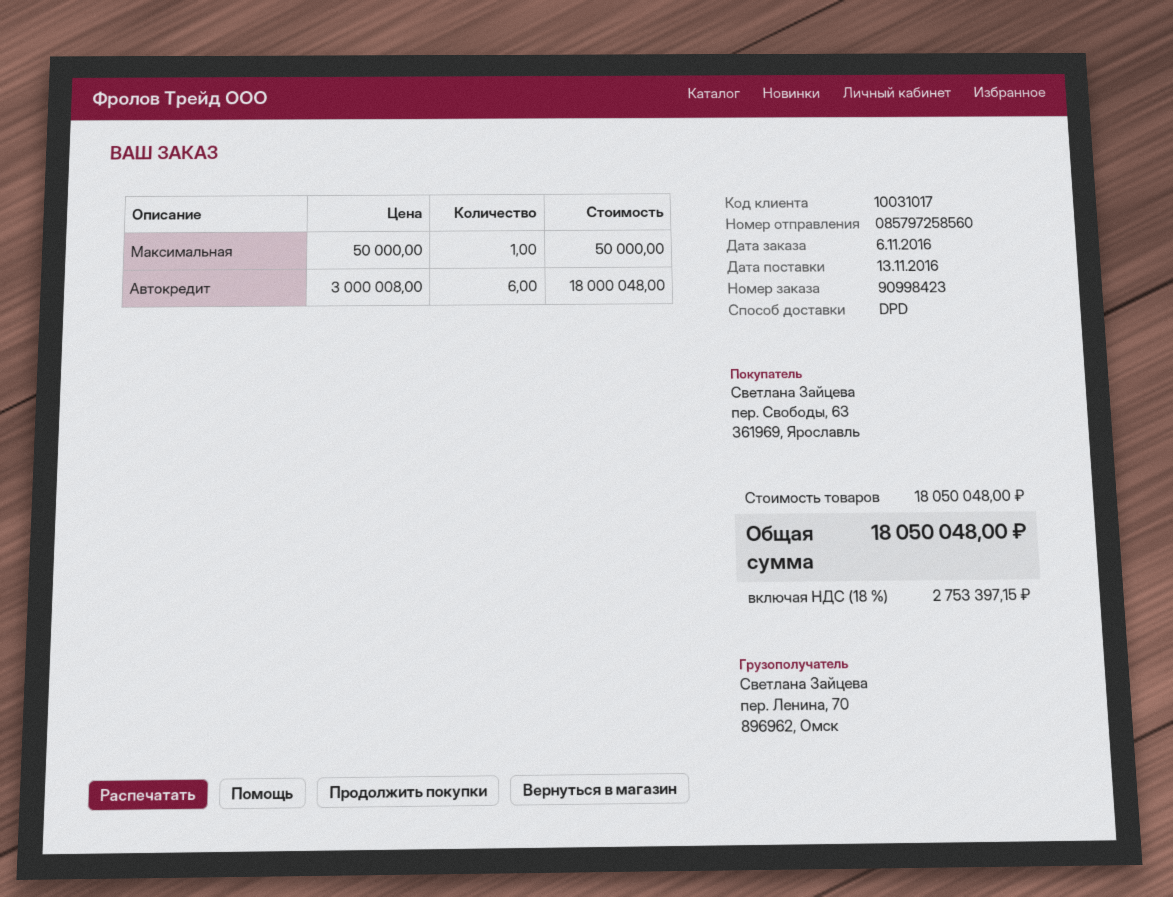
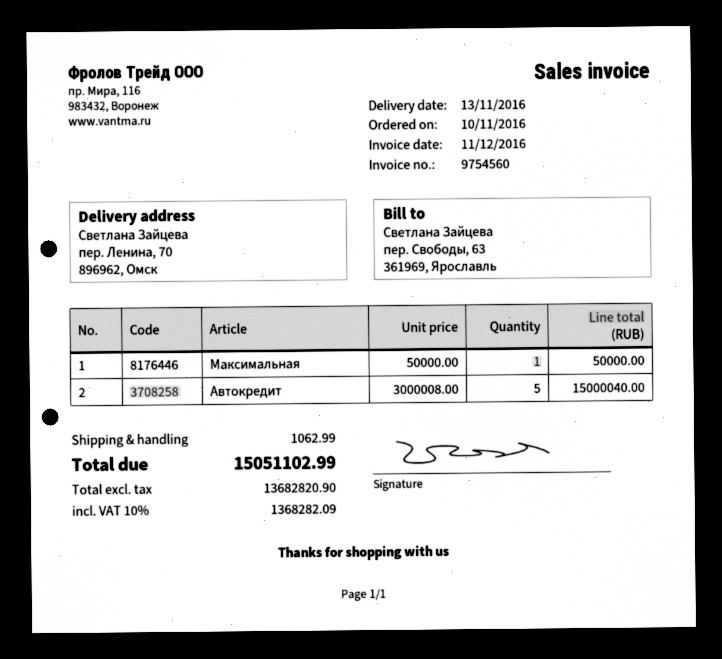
order date: 2016-11-06 -> 2016-11-10
Автокредит: 6 x 3000008.00 = 18000048.00 -> 5 x 3000008.00 = 15000040.00
shipping: none -> 1062.99
tax: 18% = 2753397.15 -> 10% = 1368282.09
total: 18050048.00 -> 15051102.99

